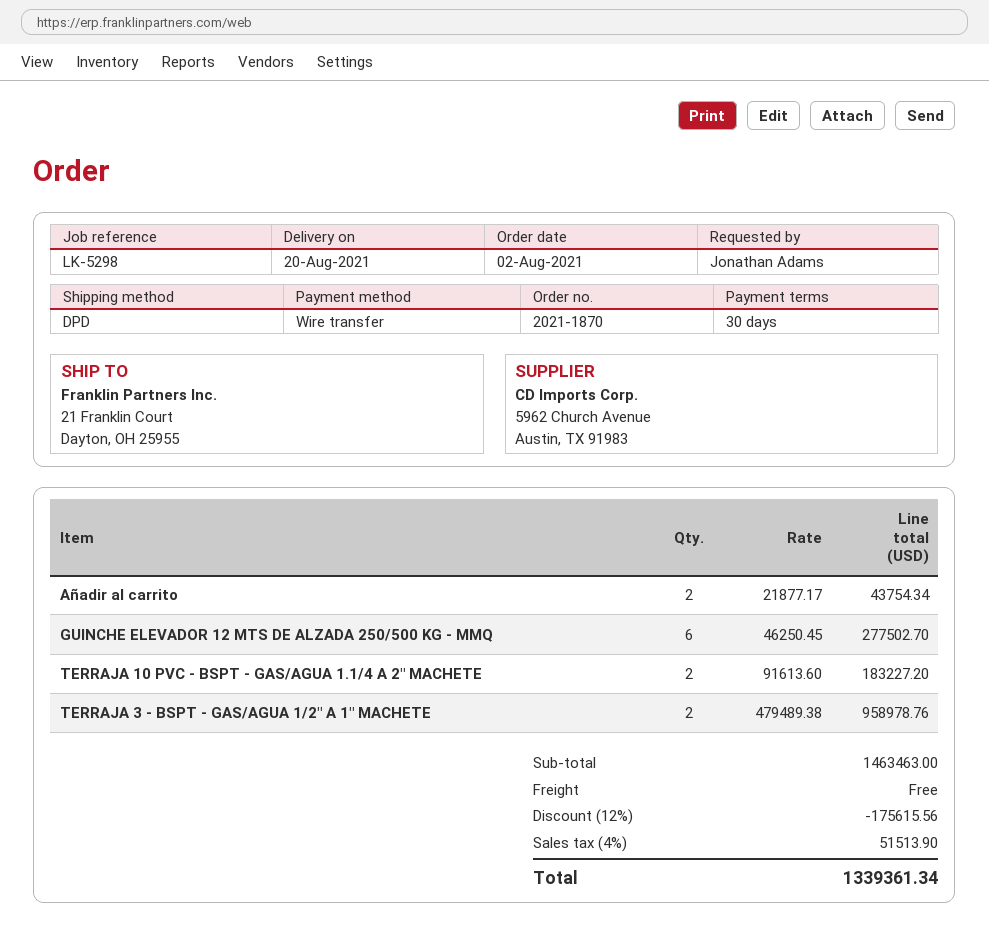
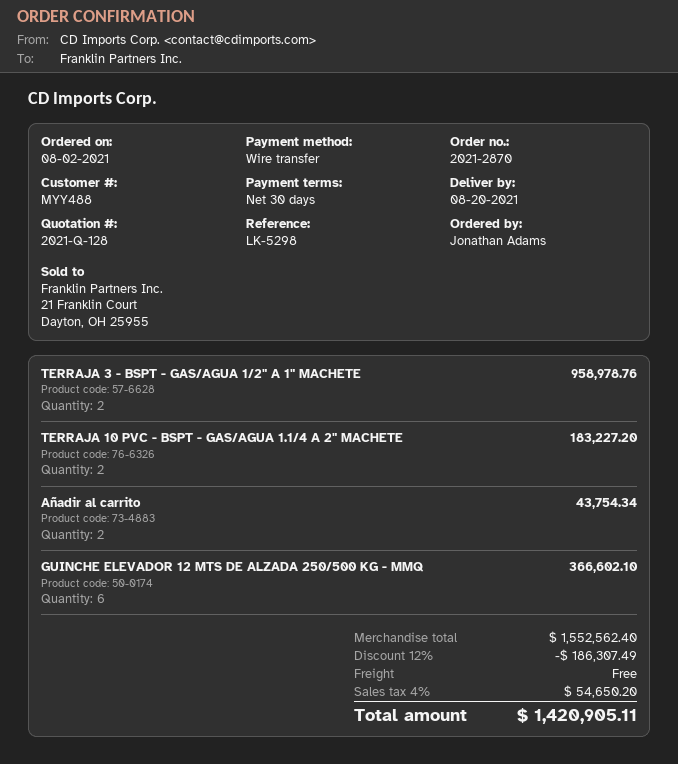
order number: 2021-1870 -> 2021-2870
GUINCHE ELEVADOR 12 MTS DE ALZADA 250/500 KG - MMQ: 6 for 277502.70 -> 6 for 366602.10
subtotal: 1463463.00 -> 1552562.40
discount: 12% = 175615.56 -> 12% = 186307.49
tax: 4% = 51513.90 -> 4% = 54650.20
total: 1339361.34 -> 1420905.11

